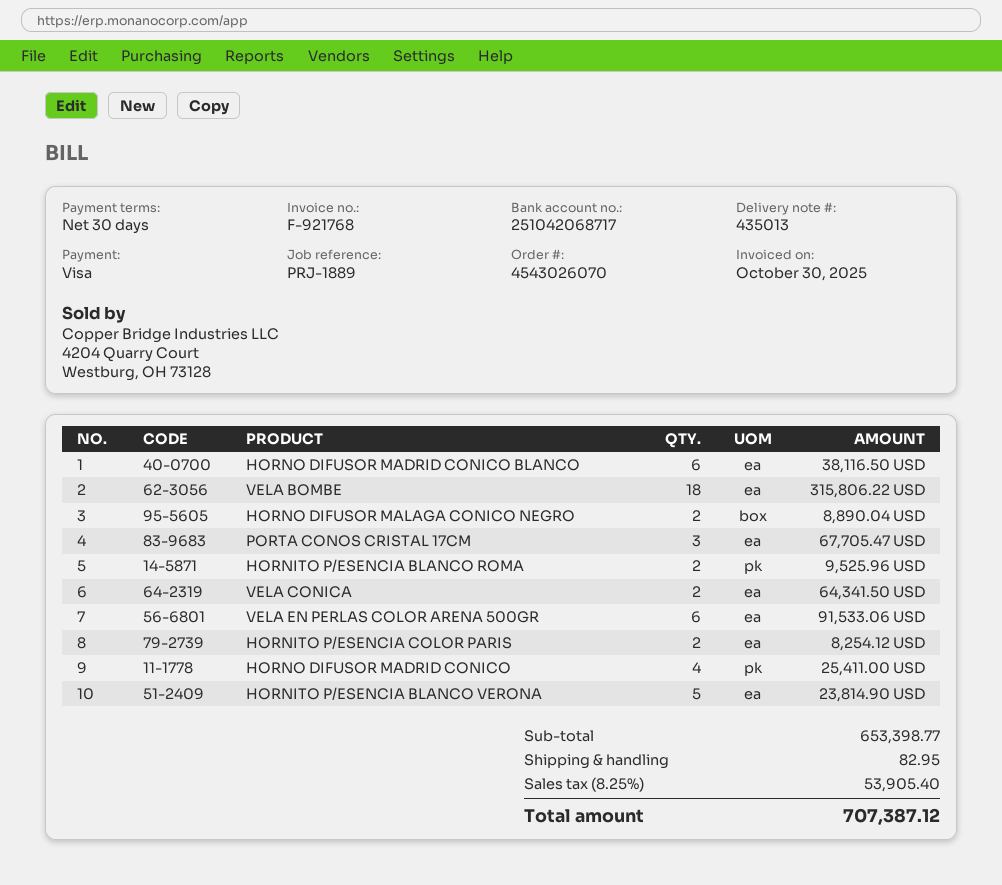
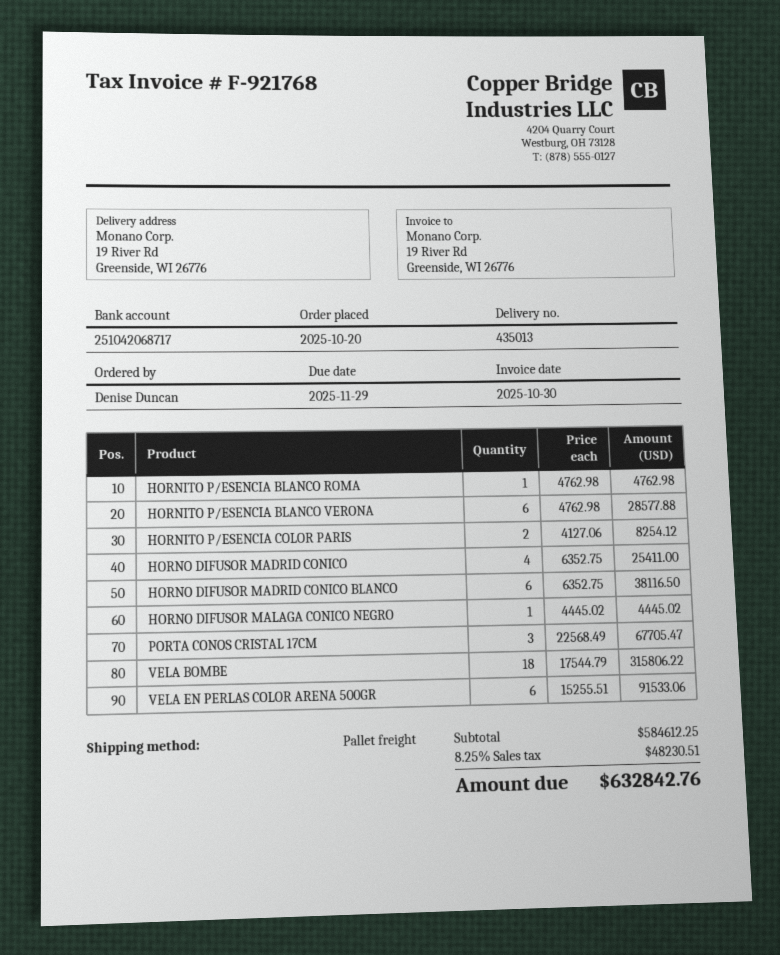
HORNO DIFUSOR MALAGA CONICO NEGRO: 2 for 8890.04 -> 1 for 4445.02
HORNITO P/ESENCIA BLANCO ROMA: 2 for 9525.96 -> 1 for 4762.98
VELA CONICA: 2 for 64341.50 -> none
HORNITO P/ESENCIA BLANCO VERONA: 5 for 23814.90 -> 6 for 28577.88
subtotal: 653398.77 -> 584612.25
shipping: 82.95 -> none
tax: 8.25% = 53905.40 -> 8.25% = 48230.51
total: 707387.12 -> 632842.76

